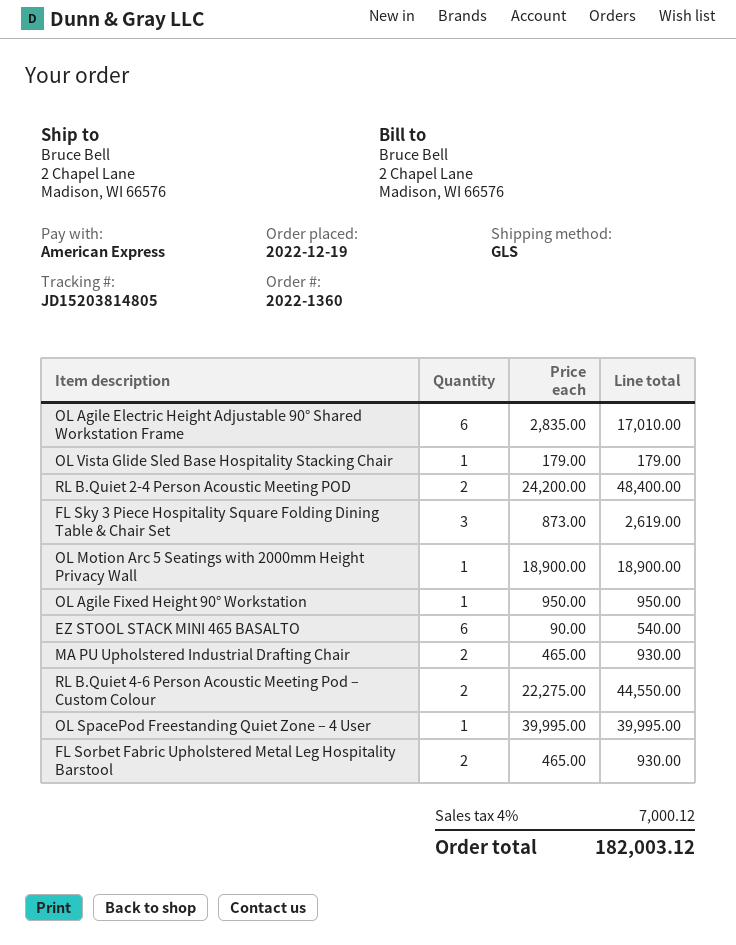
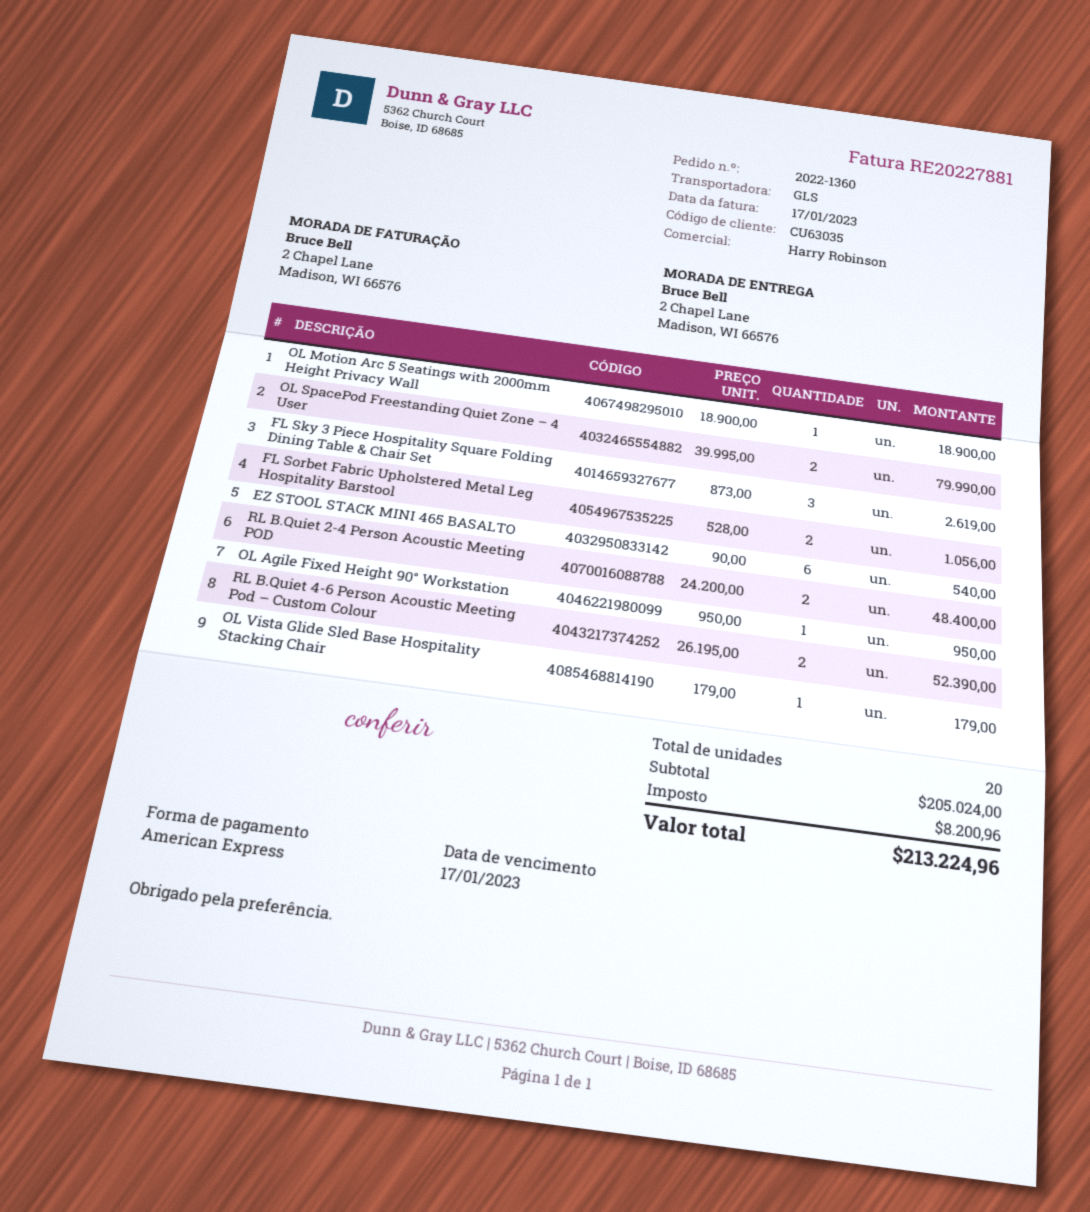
OL Agile Electric Height Adjustable 90° Shared Workstation Frame: 6 x 2835.00 = 17010.00 -> none
MA PU Upholstered Industrial Drafting Chair: 2 x 465.00 = 930.00 -> none
RL B.Quiet 4-6 Person Acoustic Meeting Pod – Custom Colour: 2 x 22275.00 = 44550.00 -> 2 x 26195.00 = 52390.00
OL SpacePod Freestanding Quiet Zone – 4 User: 1 x 39995.00 = 39995.00 -> 2 x 39995.00 = 79990.00
FL Sorbet Fabric Upholstered Metal Leg Hospitality Barstool: 2 x 465.00 = 930.00 -> 2 x 528.00 = 1056.00
tax: 7000.12 -> 8200.96
total: 182003.12 -> 213224.96

